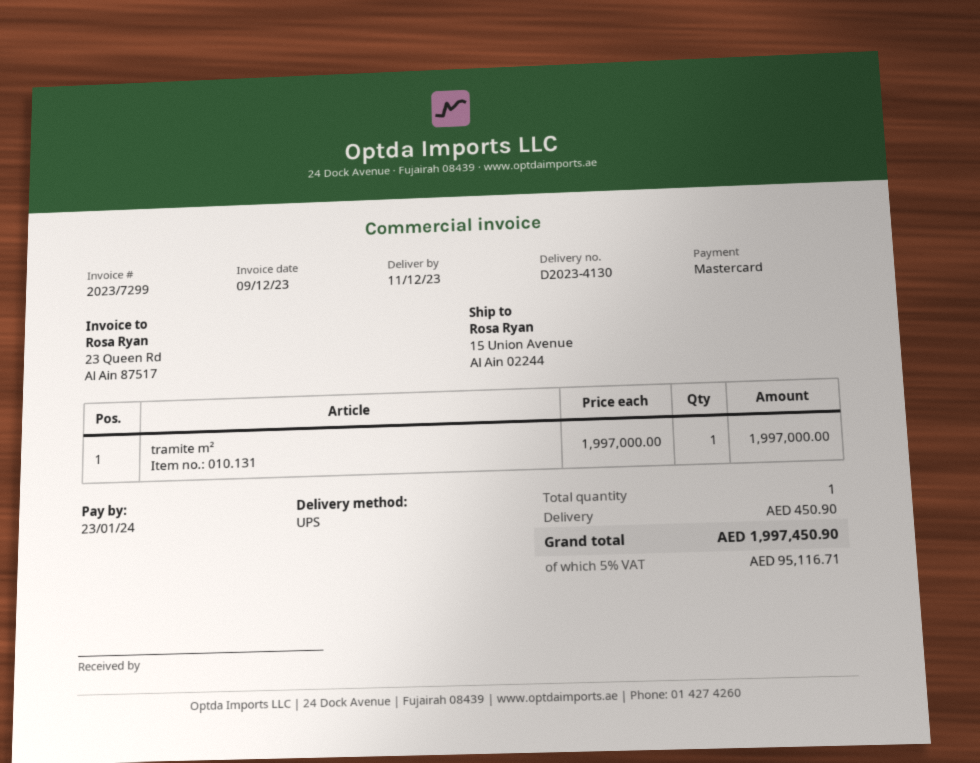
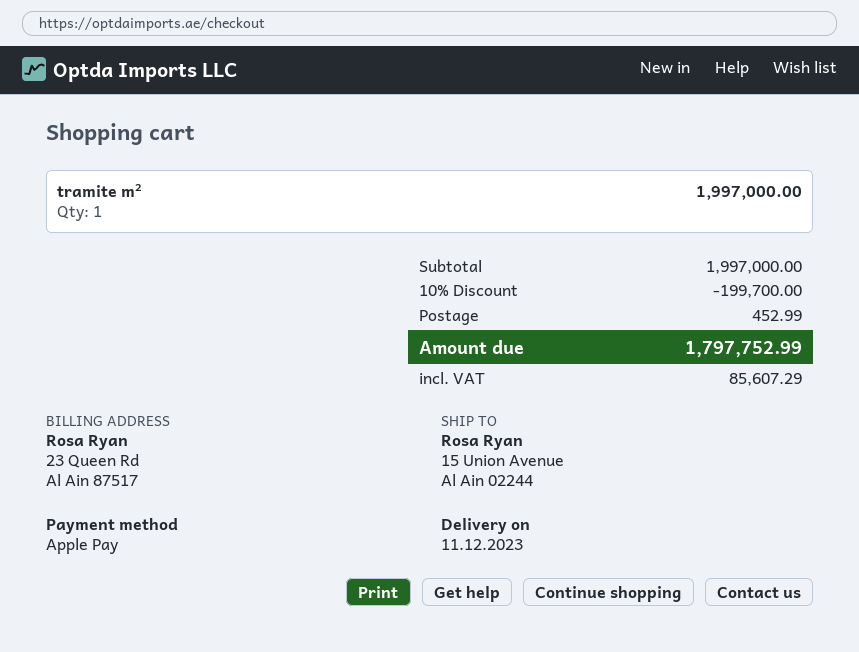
payment method: Mastercard -> Apple Pay
discount: none -> 10% = 199700.00
shipping: 450.90 -> 452.99
tax: 95116.71 -> 85607.29
total: 1997450.90 -> 1797752.99

